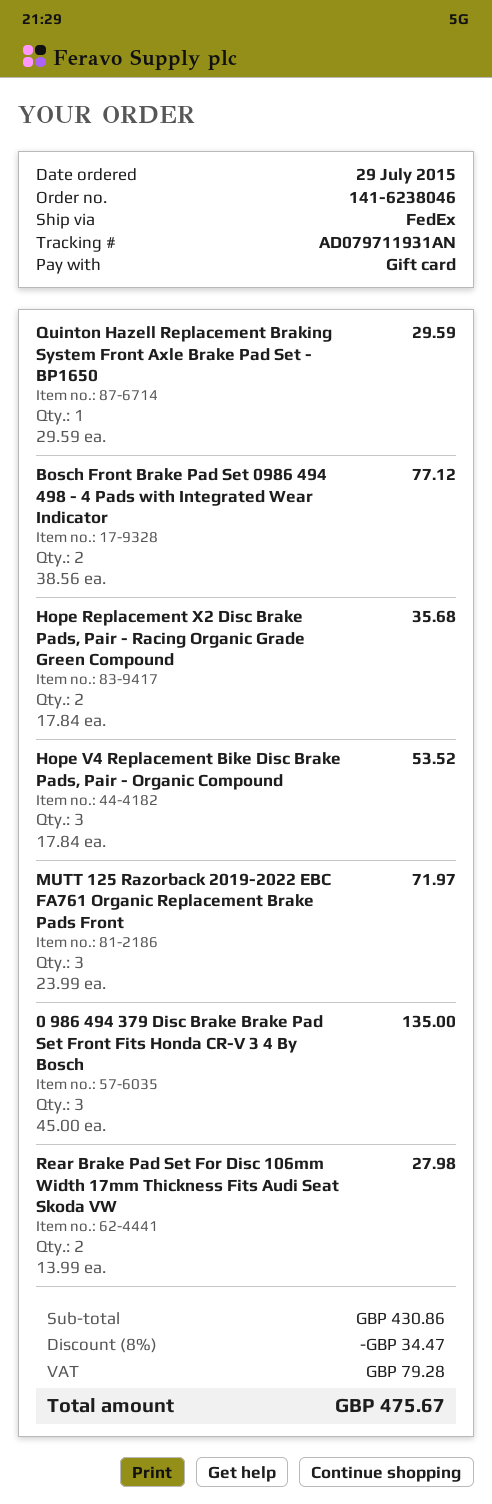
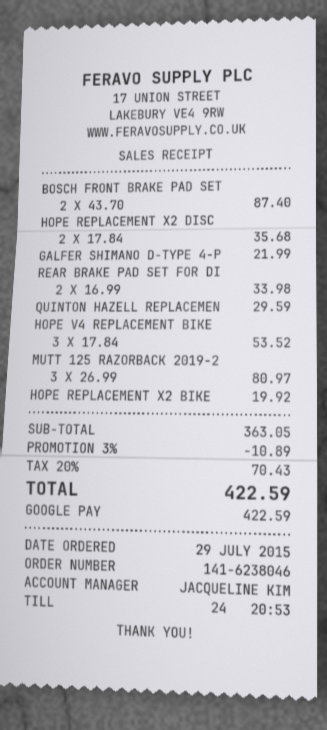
payment method: gift card -> Google Pay
Bosch Front Brake Pad Set 0986 494 498 - 4 Pads with Integrated Wear Indicator: 2 x 38.56 = 77.12 -> 2 x 43.70 = 87.40
MUTT 125 Razorback 2019-2022 EBC FA761 Organic Replacement Brake Pads Front: 3 x 23.99 = 71.97 -> 3 x 26.99 = 80.97
0 986 494 379 Disc Brake Brake Pad Set Front Fits Honda CR-V 3 4 By Bosch: 3 x 45.00 = 135.00 -> none
Rear Brake Pad Set For Disc 106mm Width 17mm Thickness Fits Audi Seat Skoda VW: 2 x 13.99 = 27.98 -> 2 x 16.99 = 33.98
GALFER SHIMANO D-TYPE 4-P: none -> 1 x 21.99 = 21.99
HOPE REPLACEMENT X2 BIKE: none -> 1 x 19.92 = 19.92
subtotal: 430.86 -> 363.05
discount: 8% = 34.47 -> 3% = 10.89
tax: 79.28 -> 70.43
total: 475.67 -> 422.59

